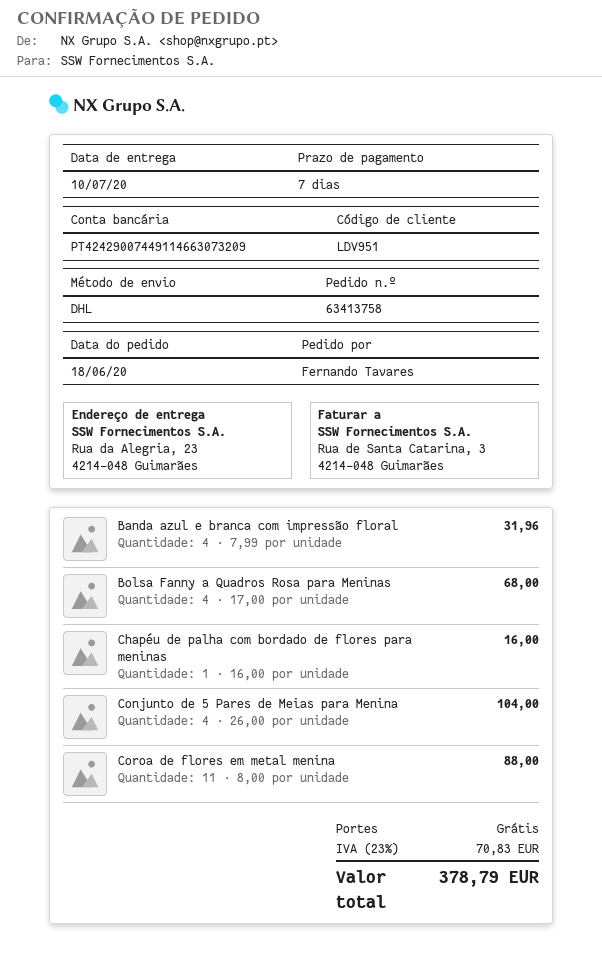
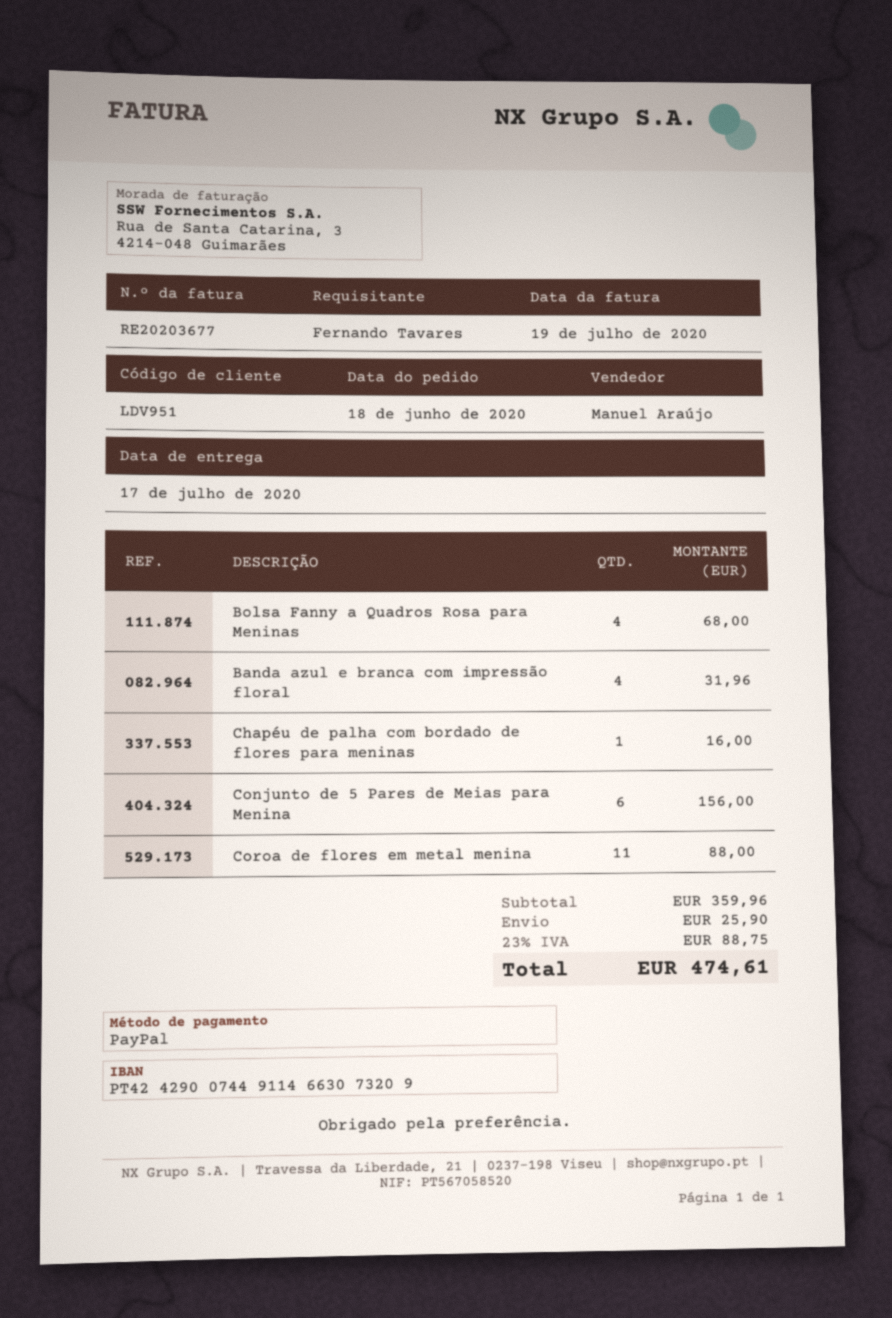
delivery date: 2020-07-10 -> 2020-07-17
Conjunto de 5 Pares de Meias para Menina: 4 for 104.00 -> 6 for 156.00
shipping: 0.00 -> 25.90
tax: 23% = 70.83 -> 23% = 88.75
total: 378.79 -> 474.61

